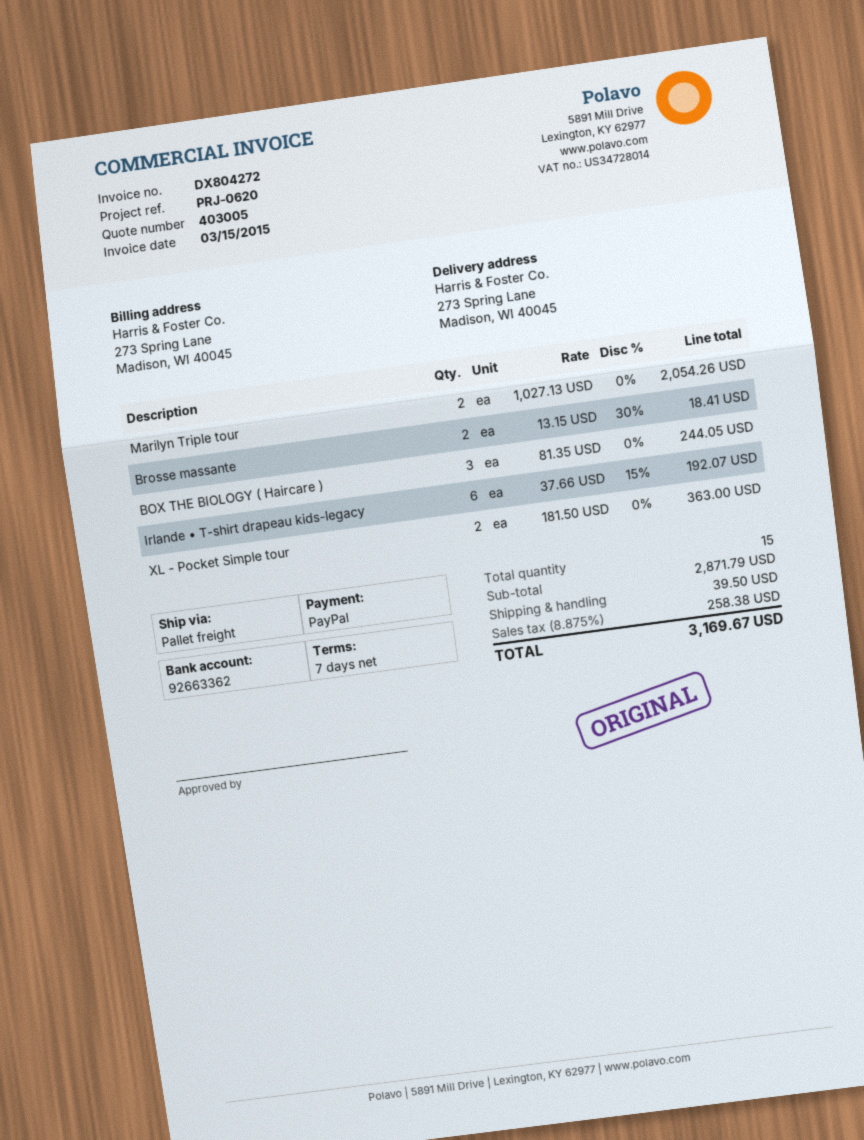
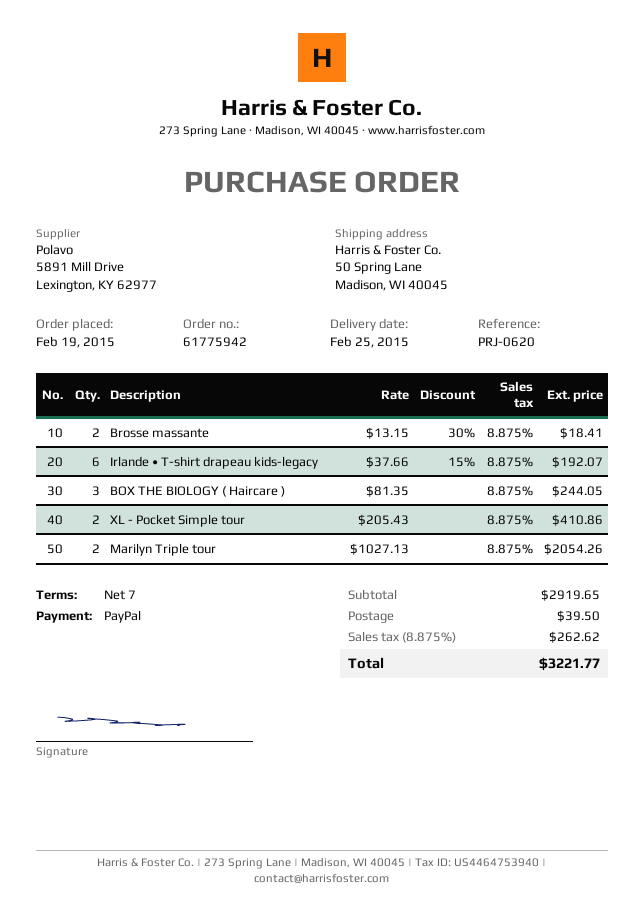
ship to: 273 Spring Lane, Madison, WI 40045 -> 50 Spring Lane, Madison, WI 40045
XL - Pocket Simple tour: 2 x 181.50 = 363.00 -> 2 x 205.43 = 410.86
subtotal: 2871.79 -> 2919.65
tax: 8.875% = 258.38 -> 8.875% = 262.62
total: 3169.67 -> 3221.77

